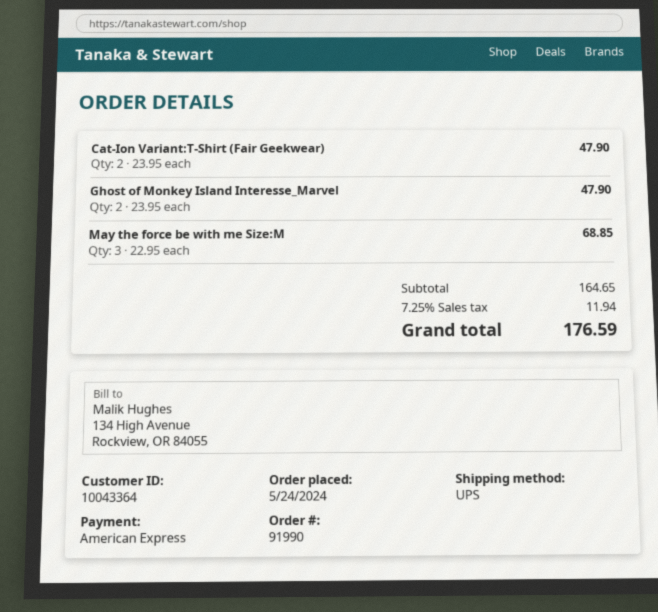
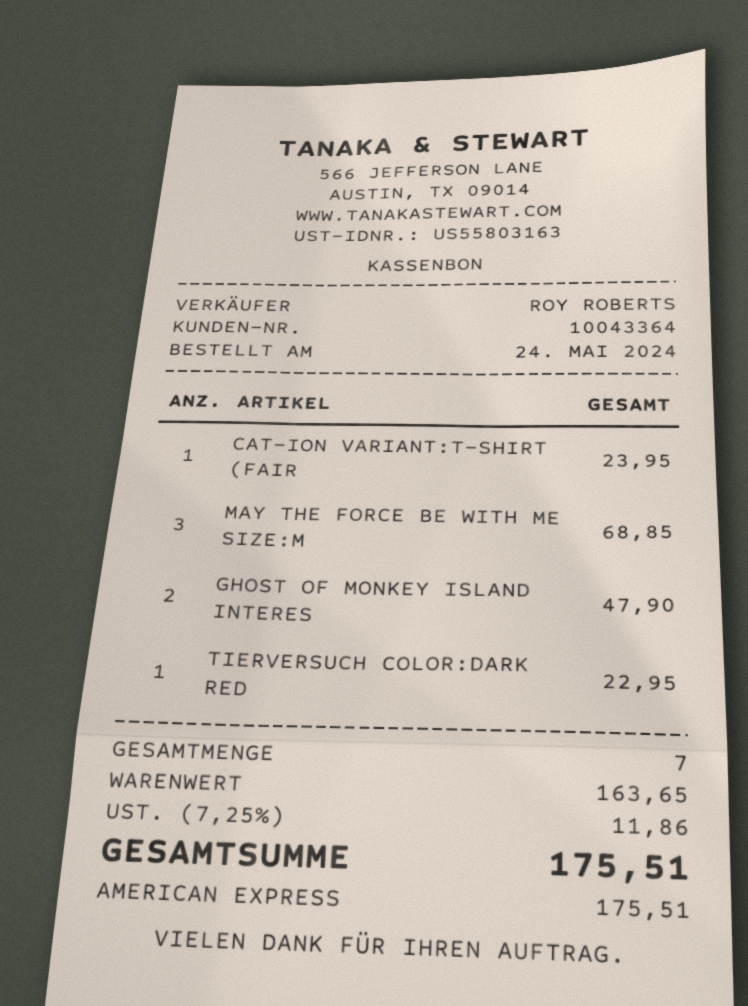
Cat-Ion Variant:T-Shirt (Fair Geekwear): 2 for 47.90 -> 1 for 23.95
TIERVERSUCH COLOR:DARK RED: none -> 1 for 22.95
subtotal: 164.65 -> 163.65
tax: 7.25% = 11.94 -> 7.25% = 11.86
total: 176.59 -> 175.51

